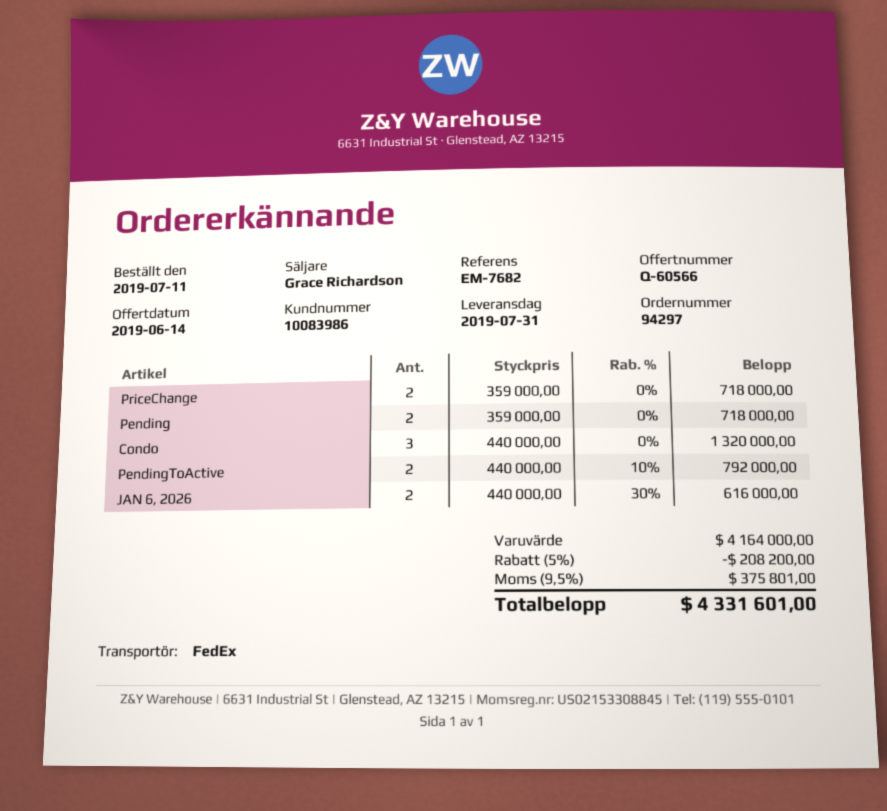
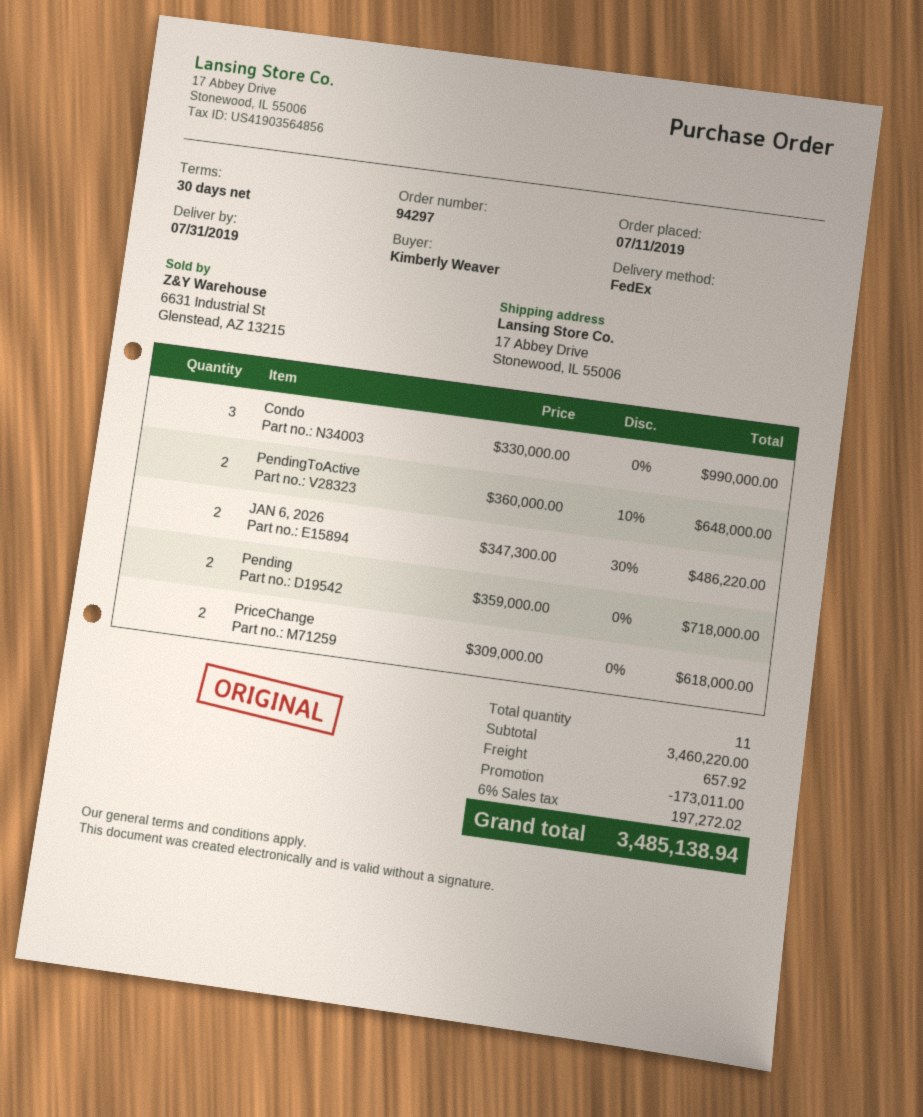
PriceChange: 2 x 359000.00 = 718000.00 -> 2 x 309000.00 = 618000.00
Condo: 3 x 440000.00 = 1320000.00 -> 3 x 330000.00 = 990000.00
PendingToActive: 2 x 440000.00 - 10% = 792000.00 -> 2 x 360000.00 - 10% = 648000.00
JAN 6, 2026: 2 x 440000.00 - 30% = 616000.00 -> 2 x 347300.00 - 30% = 486220.00
subtotal: 4164000.00 -> 3460220.00
discount: 208200.00 -> 173011.00
shipping: none -> 657.92
tax: 9.5% = 375801.00 -> 6% = 197272.02
total: 4331601.00 -> 3485138.94

